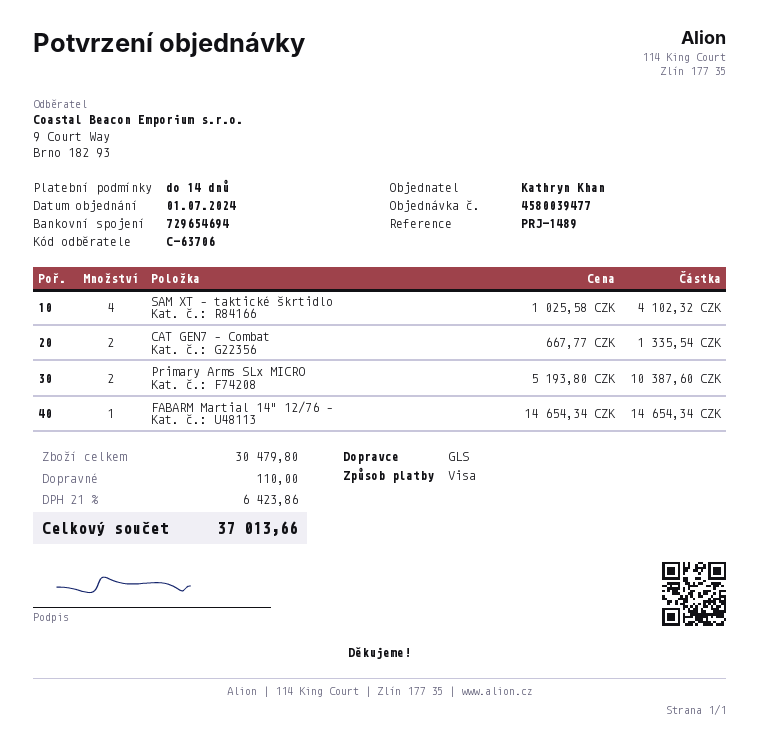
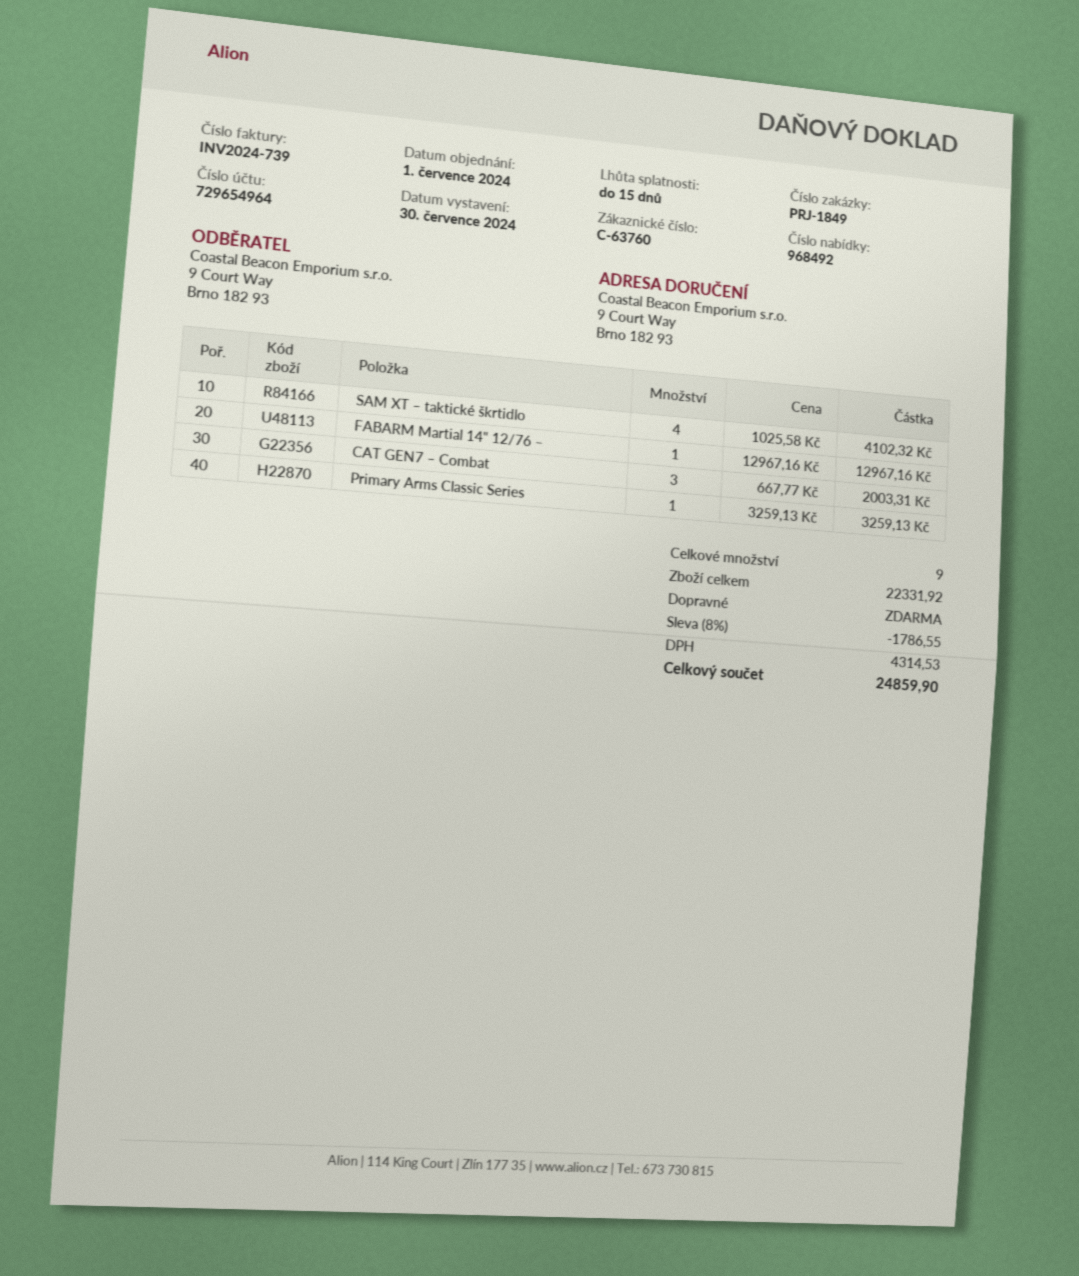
payment terms: 14 days -> 15 days
customer number: C-63706 -> C-63760
reference: PRJ-1489 -> PRJ-1849
bank account: 729654694 -> 729654964
CAT GEN7 – Combat: 2 x 667.77 = 1335.54 -> 3 x 667.77 = 2003.31
Primary Arms SLx MICRO: 2 x 5193.80 = 10387.60 -> none
FABARM Martial 14" 12/76 –: 1 x 14654.34 = 14654.34 -> 1 x 12967.16 = 12967.16
Primary Arms Classic Series: none -> 1 x 3259.13 = 3259.13
subtotal: 30479.80 -> 22331.92
discount: none -> 8% = 1786.55
shipping: 110.00 -> 0.00
tax: 6423.86 -> 4314.53
total: 37013.66 -> 24859.90

